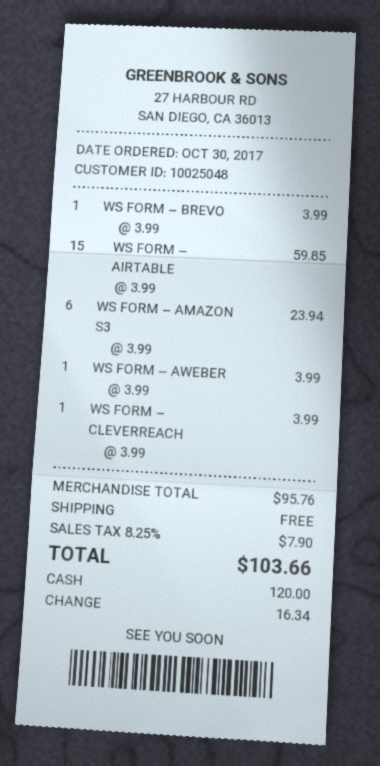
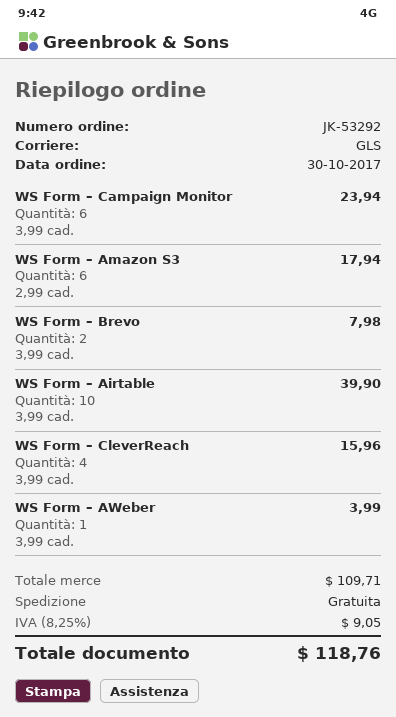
WS FORM – BREVO: 1 x 3.99 = 3.99 -> 2 x 3.99 = 7.98
WS FORM – AIRTABLE: 15 x 3.99 = 59.85 -> 10 x 3.99 = 39.90
WS FORM – AMAZON S3: 6 x 3.99 = 23.94 -> 6 x 2.99 = 17.94
WS FORM – CLEVERREACH: 1 x 3.99 = 3.99 -> 4 x 3.99 = 15.96
WS Form – Campaign Monitor: none -> 6 x 3.99 = 23.94
subtotal: 95.76 -> 109.71
tax: 8.25% = 7.90 -> 8.25% = 9.05
total: 103.66 -> 118.76

